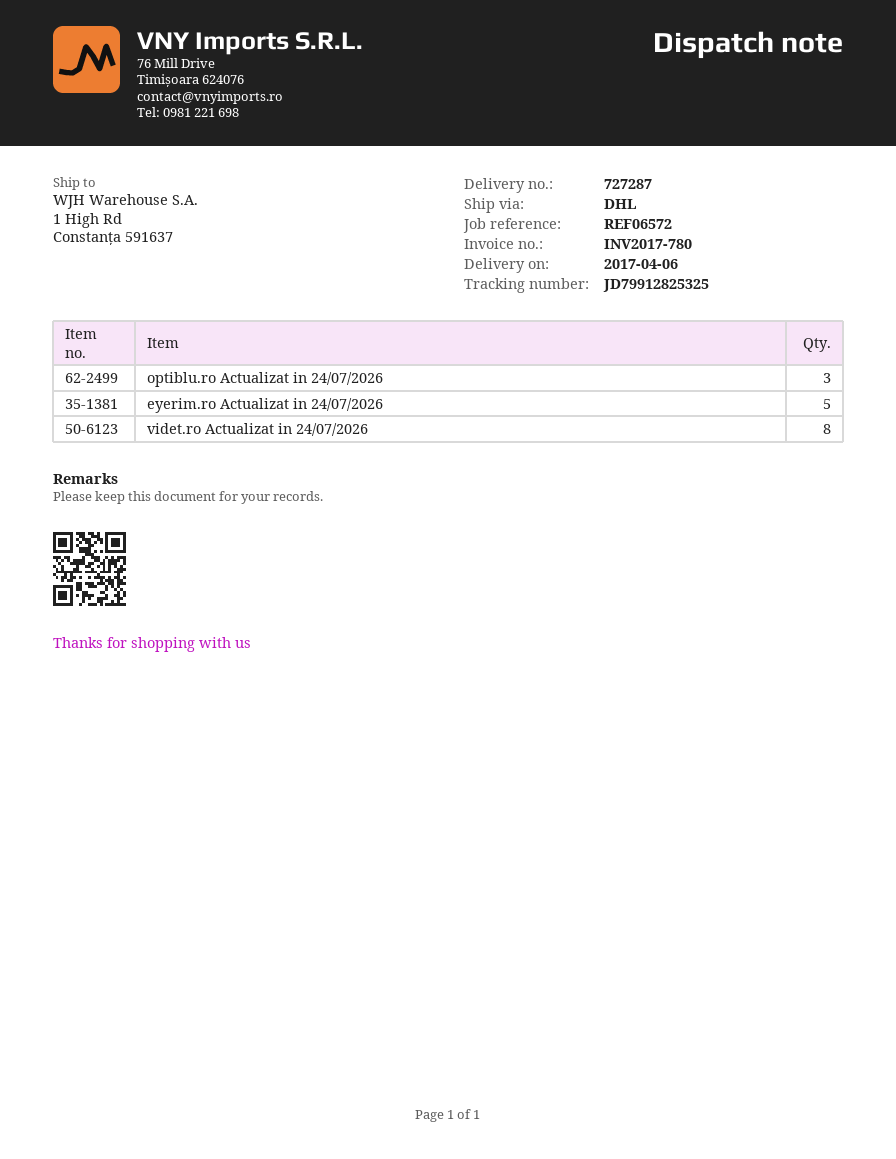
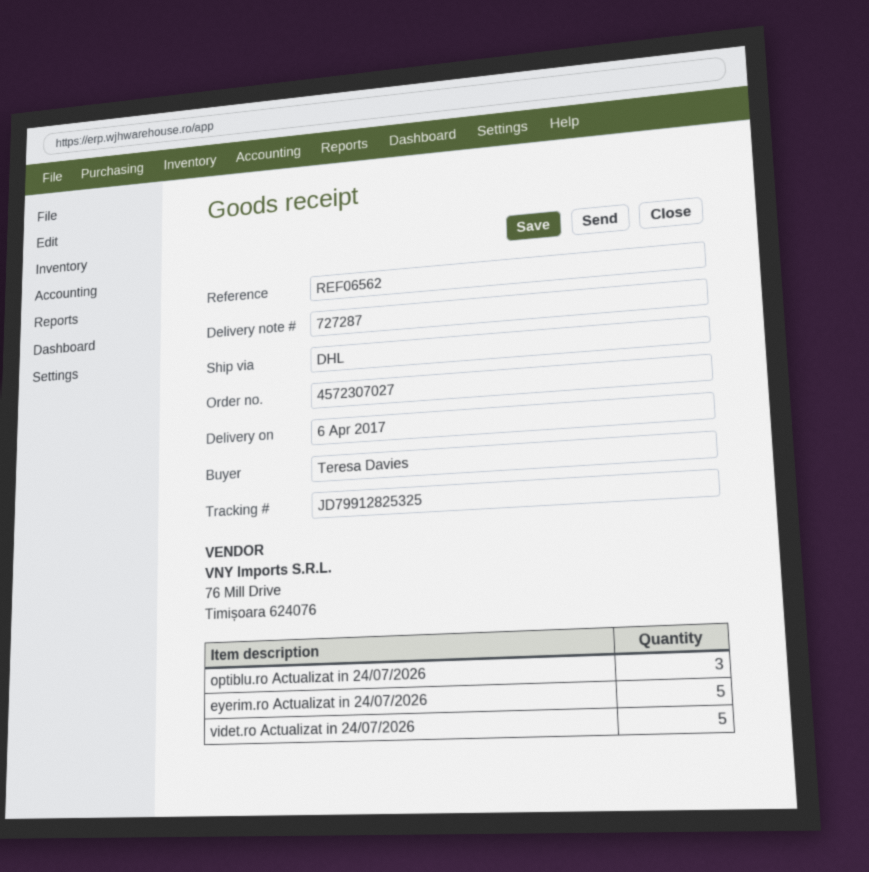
reference: REF06572 -> REF06562
videt.ro Actualizat in 24/07/2026: 8 -> 5

